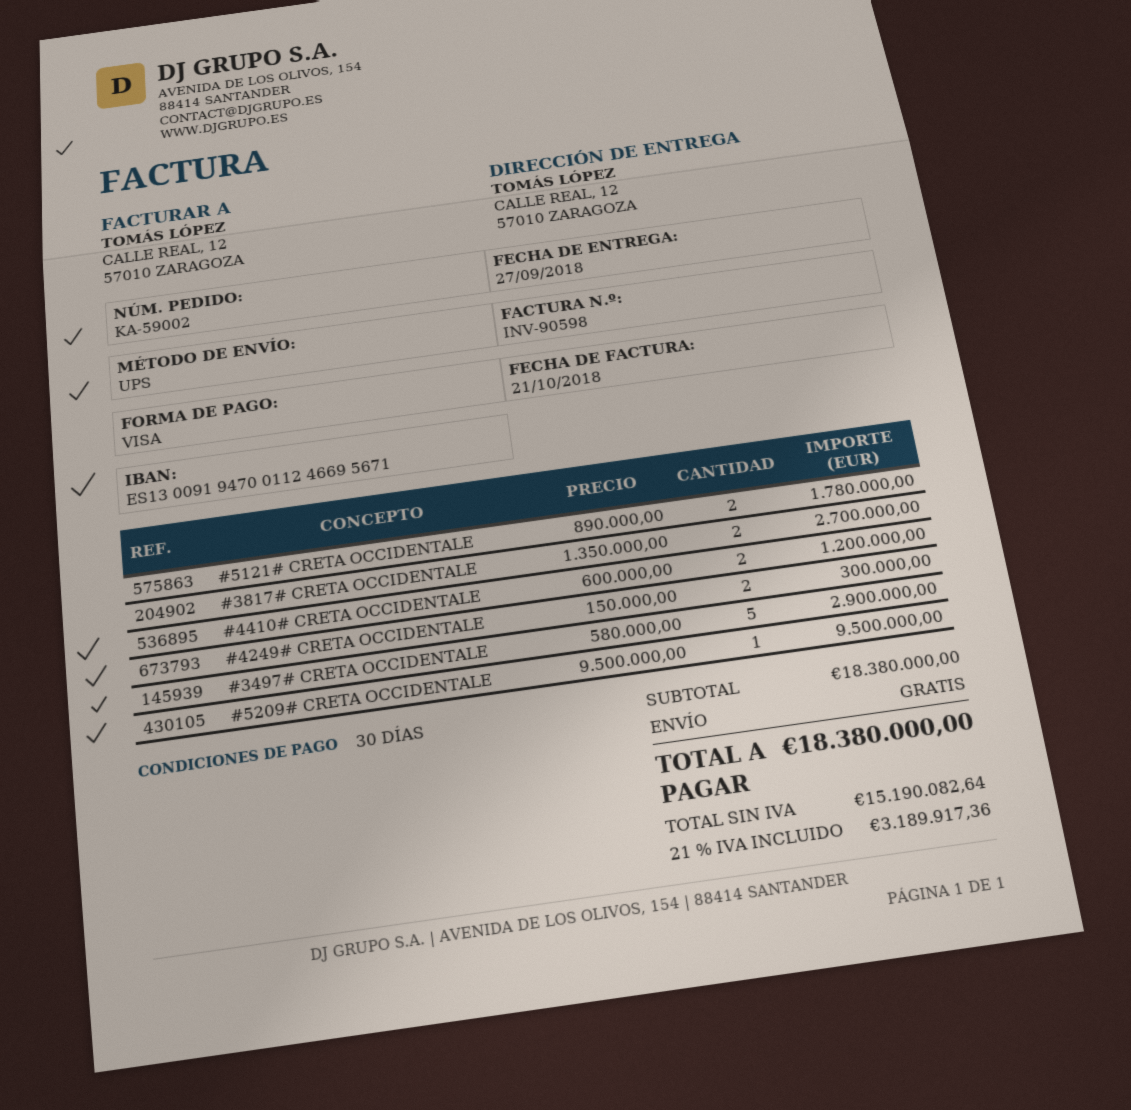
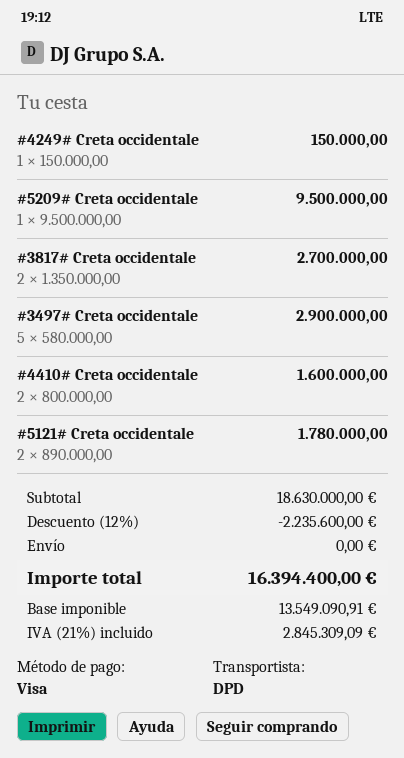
shipping method: UPS -> DPD
#4410# CRETA OCCIDENTALE: 2 x 600000.00 = 1200000.00 -> 2 x 800000.00 = 1600000.00
#4249# CRETA OCCIDENTALE: 2 x 150000.00 = 300000.00 -> 1 x 150000.00 = 150000.00
subtotal: 18380000.00 -> 18630000.00
discount: none -> 12% = 2235600.00
net: 15190082.64 -> 13549090.91
tax: 21% = 3189917.36 -> 21% = 2845309.09
total: 18380000.00 -> 16394400.00

